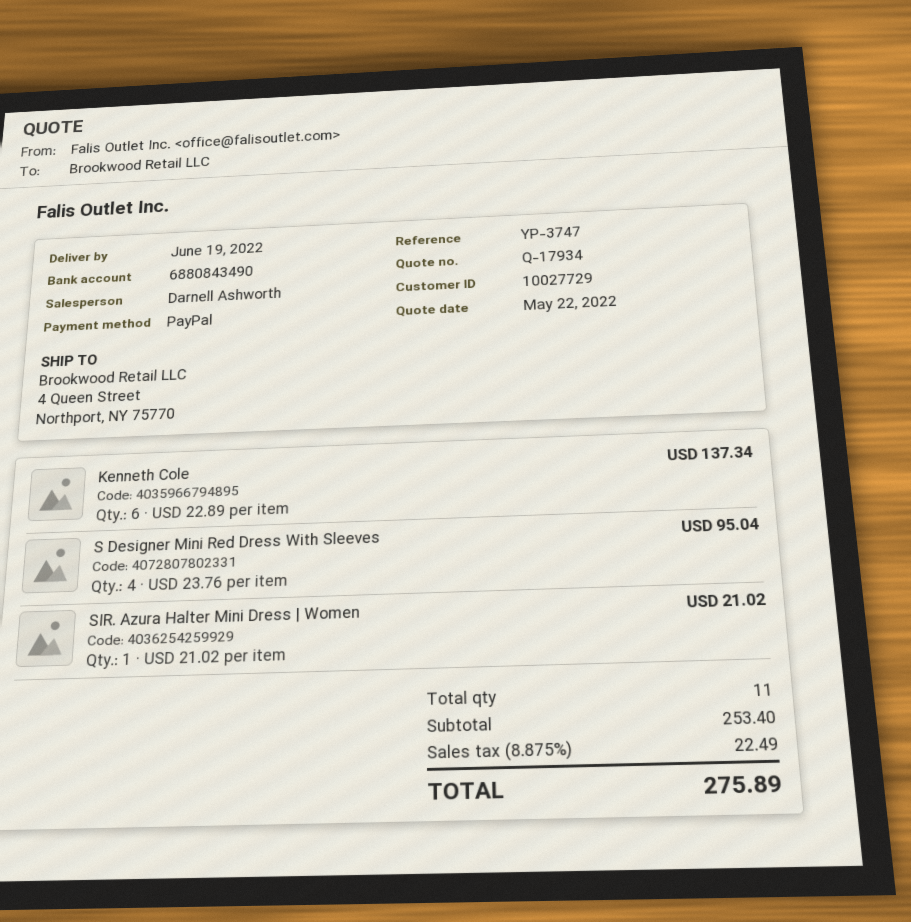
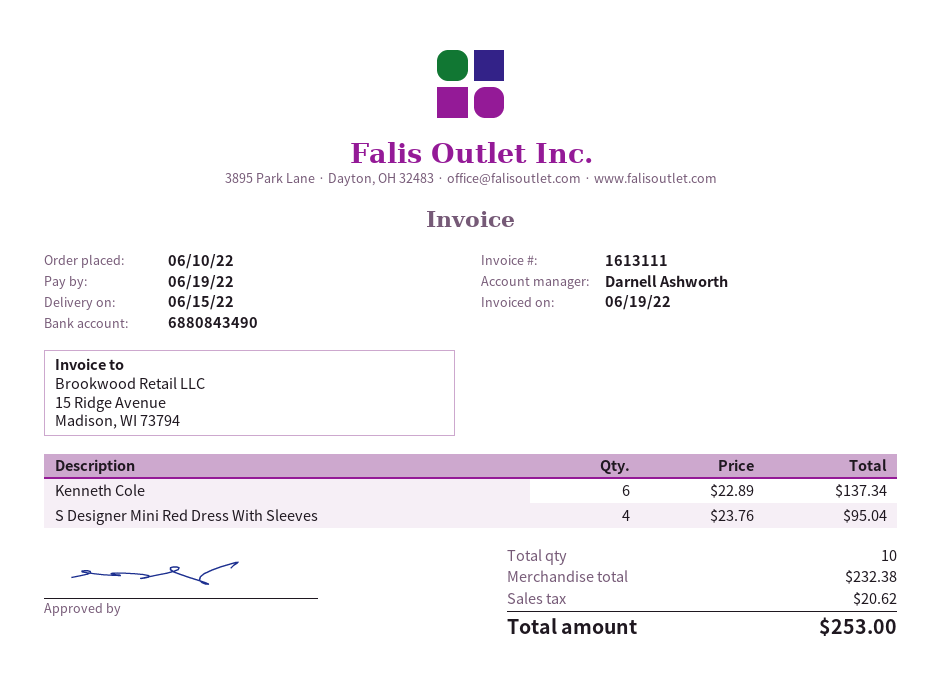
delivery date: 2022-06-19 -> 2022-06-15
SIR. Azura Halter Mini Dress | Women: 1 x 21.02 = 21.02 -> none
total quantity: 11 -> 10
subtotal: 253.40 -> 232.38
tax: 22.49 -> 20.62
total: 275.89 -> 253.00

